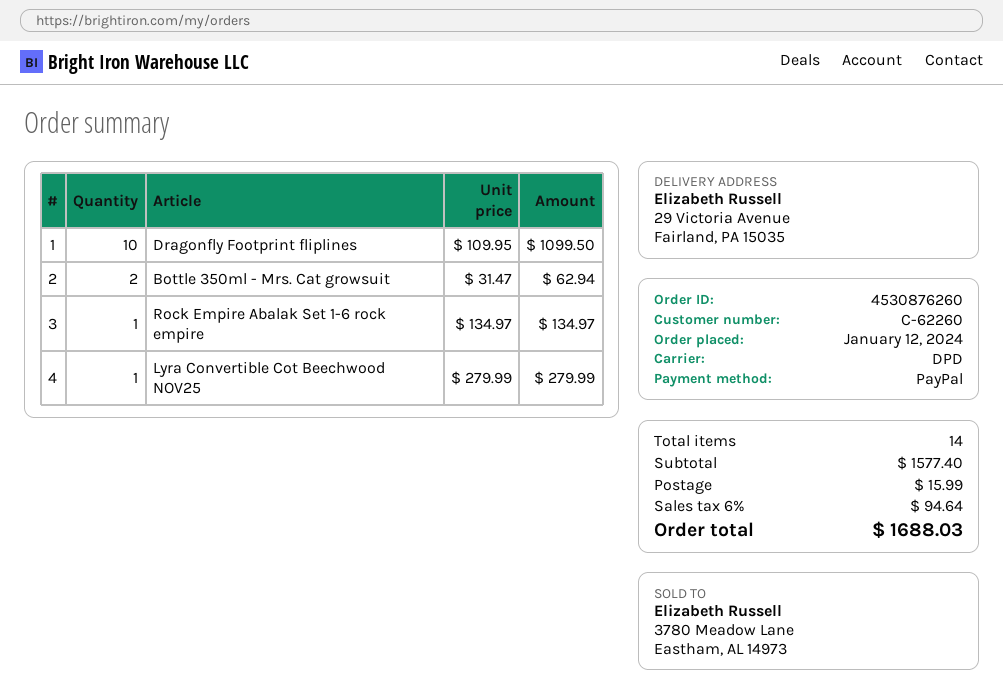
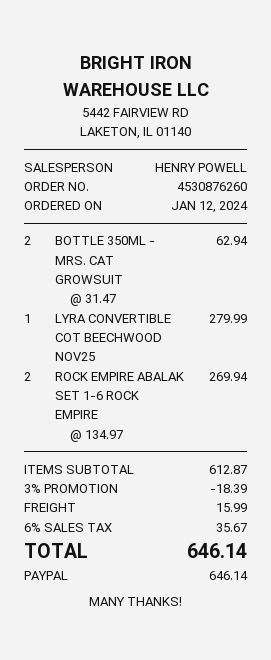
Dragonfly Footprint fliplines: 10 x 109.95 = 1099.50 -> none
Rock Empire Abalak Set 1-6 rock empire: 1 x 134.97 = 134.97 -> 2 x 134.97 = 269.94
subtotal: 1577.40 -> 612.87
discount: none -> 3% = 18.39
tax: 6% = 94.64 -> 6% = 35.67
total: 1688.03 -> 646.14

